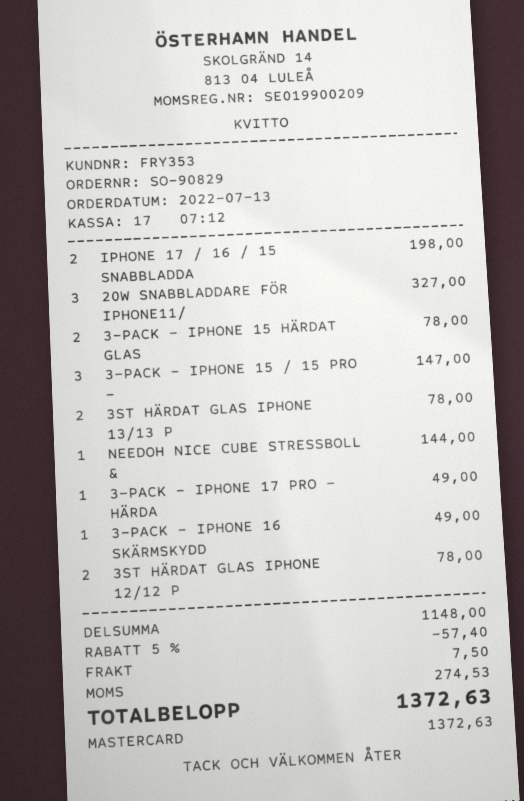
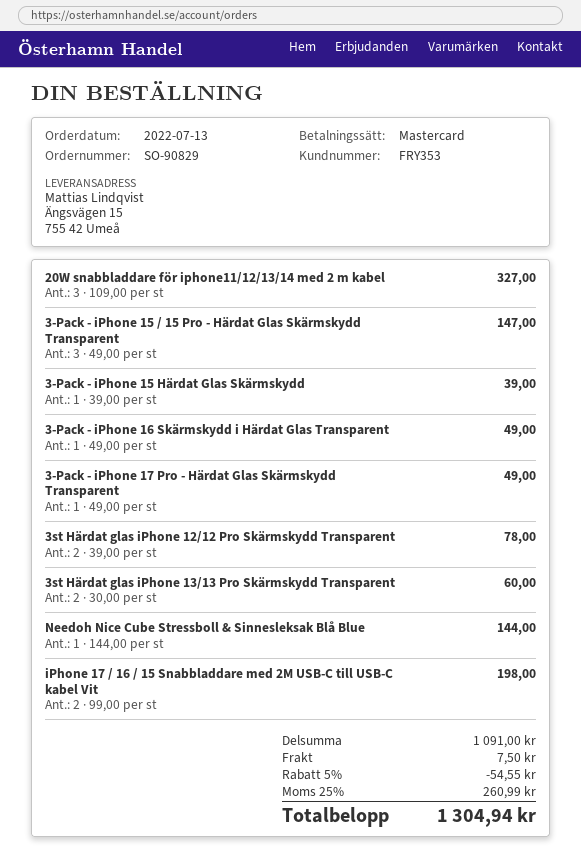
3-PACK - IPHONE 15 HÄRDAT GLAS: 2 for 78.00 -> 1 for 39.00
3ST HÄRDAT GLAS IPHONE 13/13 P: 2 for 78.00 -> 2 for 60.00
subtotal: 1148.00 -> 1091.00
discount: 5% = 57.40 -> 5% = 54.55
tax: 274.53 -> 260.99
total: 1372.63 -> 1304.94

